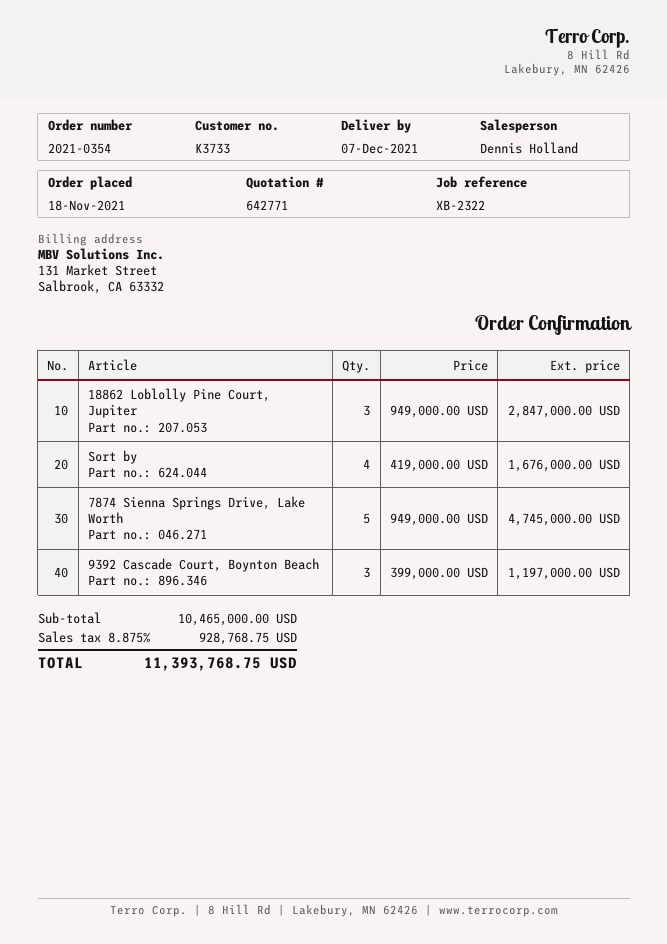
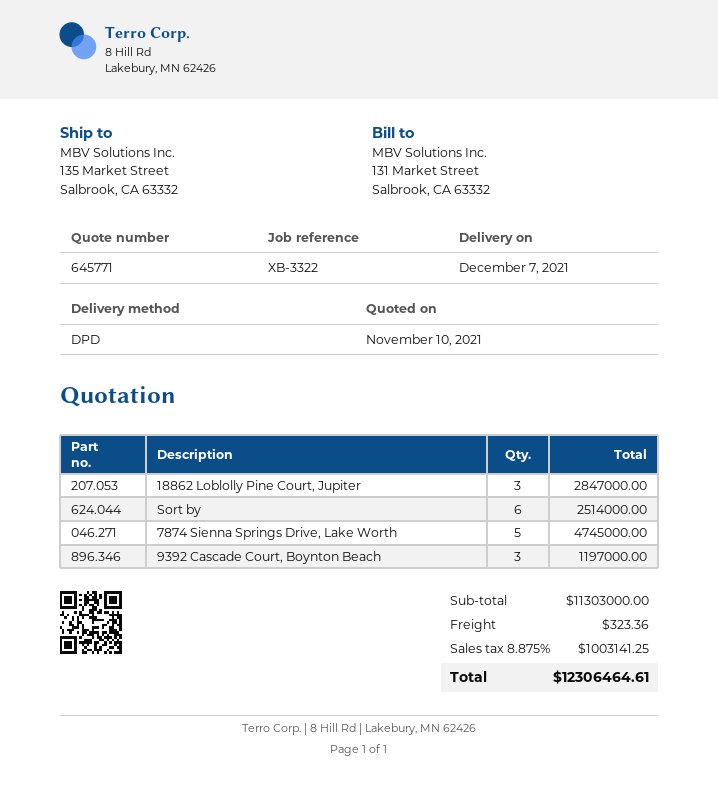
quote number: 642771 -> 645771
reference: XB-2322 -> XB-3322
Sort by: 4 for 1676000.00 -> 6 for 2514000.00
subtotal: 10465000.00 -> 11303000.00
shipping: none -> 323.36
tax: 8.875% = 928768.75 -> 8.875% = 1003141.25
total: 11393768.75 -> 12306464.61

